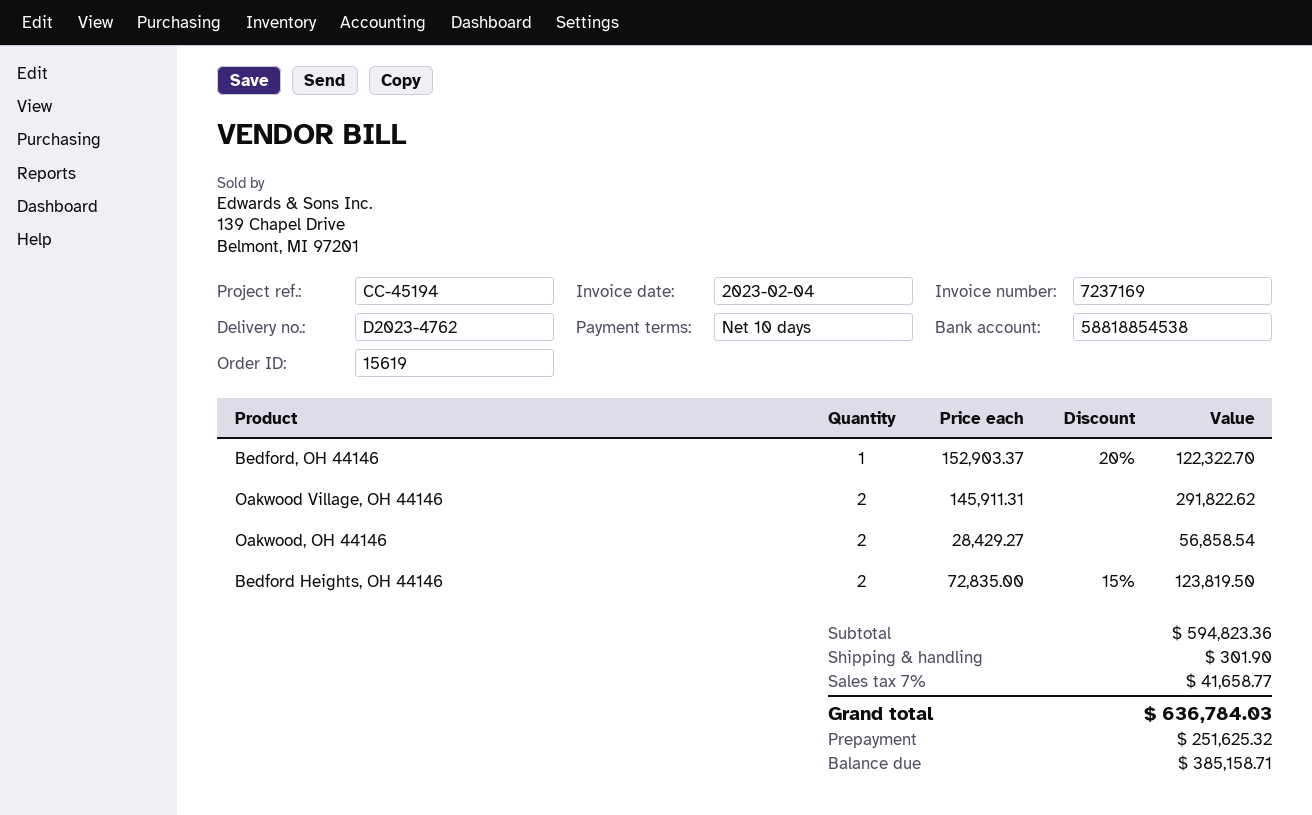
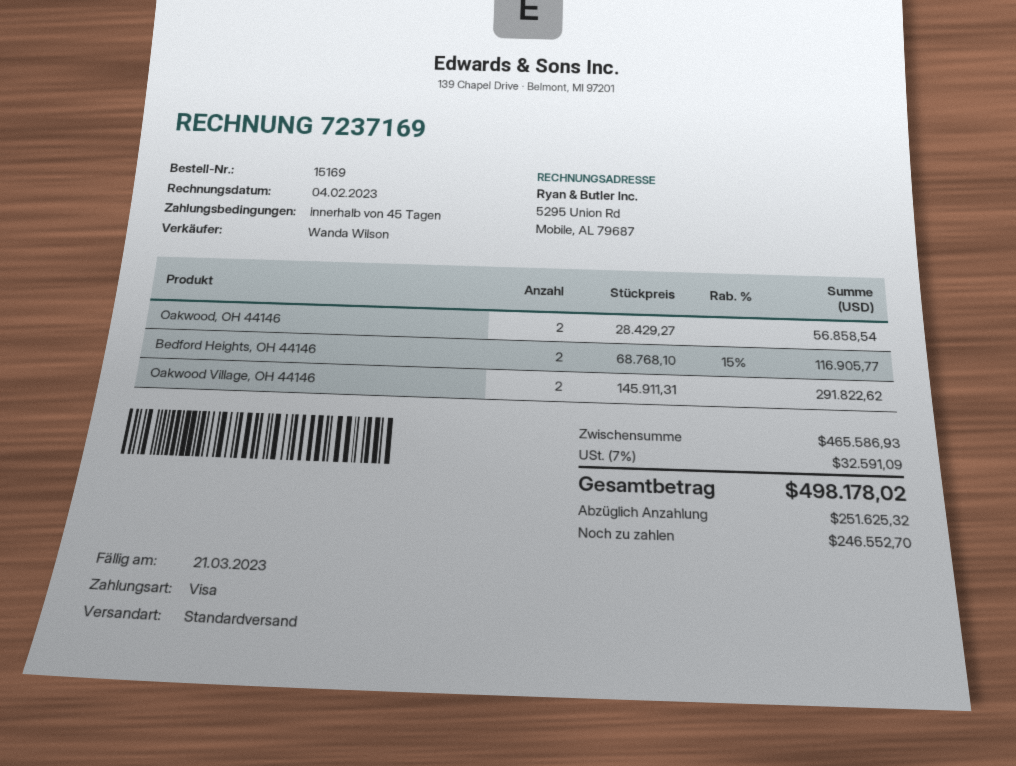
order number: 15619 -> 15169
payment terms: 10 days -> 45 days
Bedford, OH 44146: 1 x 152903.37 - 20% = 122322.70 -> none
Bedford Heights, OH 44146: 2 x 72835.00 - 15% = 123819.50 -> 2 x 68768.10 - 15% = 116905.77
subtotal: 594823.36 -> 465586.93
shipping: 301.90 -> none
tax: 7% = 41658.77 -> 7% = 32591.09
total: 636784.03 -> 498178.02
balance: 385158.71 -> 246552.70

